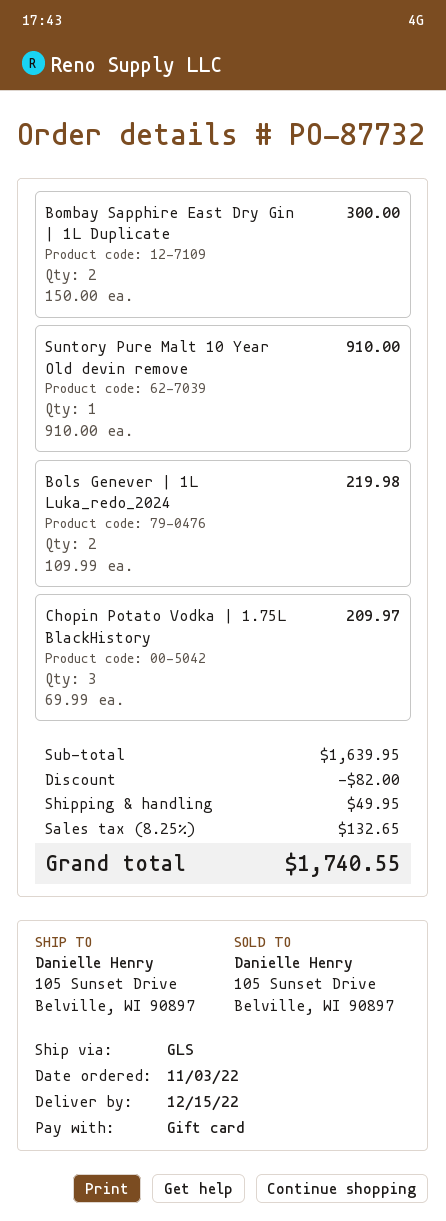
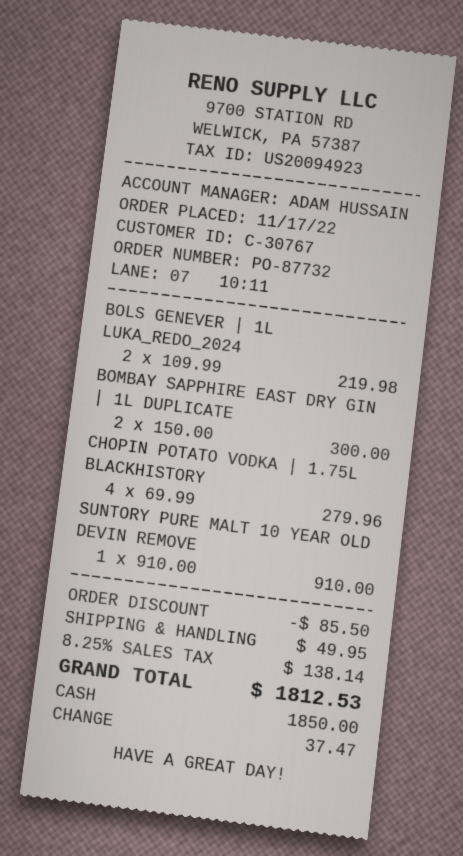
order date: 2022-11-03 -> 2022-11-17
payment method: gift card -> cash
Chopin Potato Vodka | 1.75L BlackHistory: 3 x 69.99 = 209.97 -> 4 x 69.99 = 279.96
discount: 82.00 -> 85.50
tax: 8.25% = 132.65 -> 8.25% = 138.14
total: 1740.55 -> 1812.53

